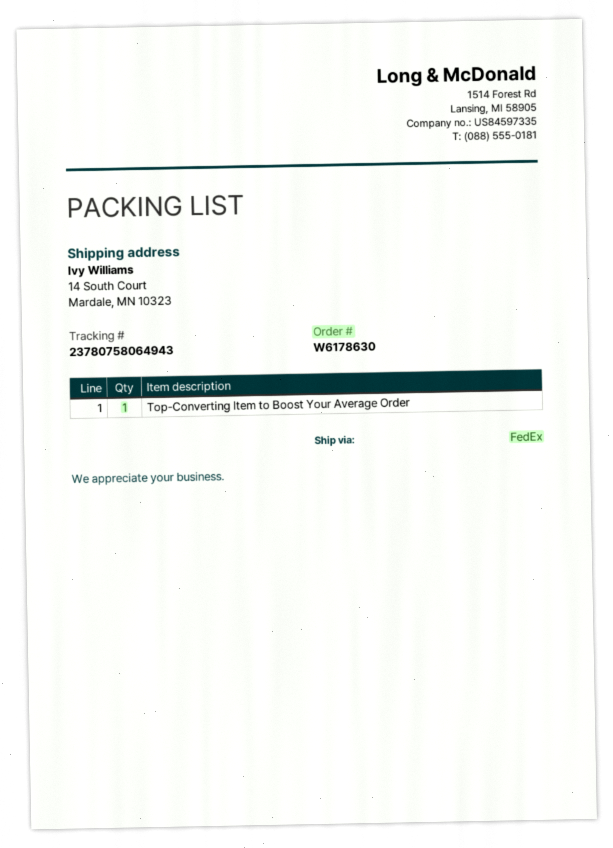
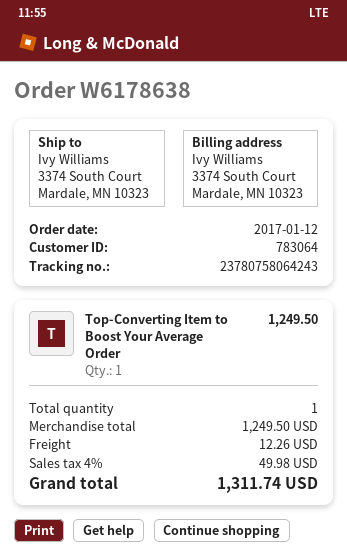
order number: W6178630 -> W6178638
tracking number: 23780758064943 -> 23780758064243
ship to: 14 South Court, Mardale, MN 10323 -> 3374 South Court, Mardale, MN 10323

